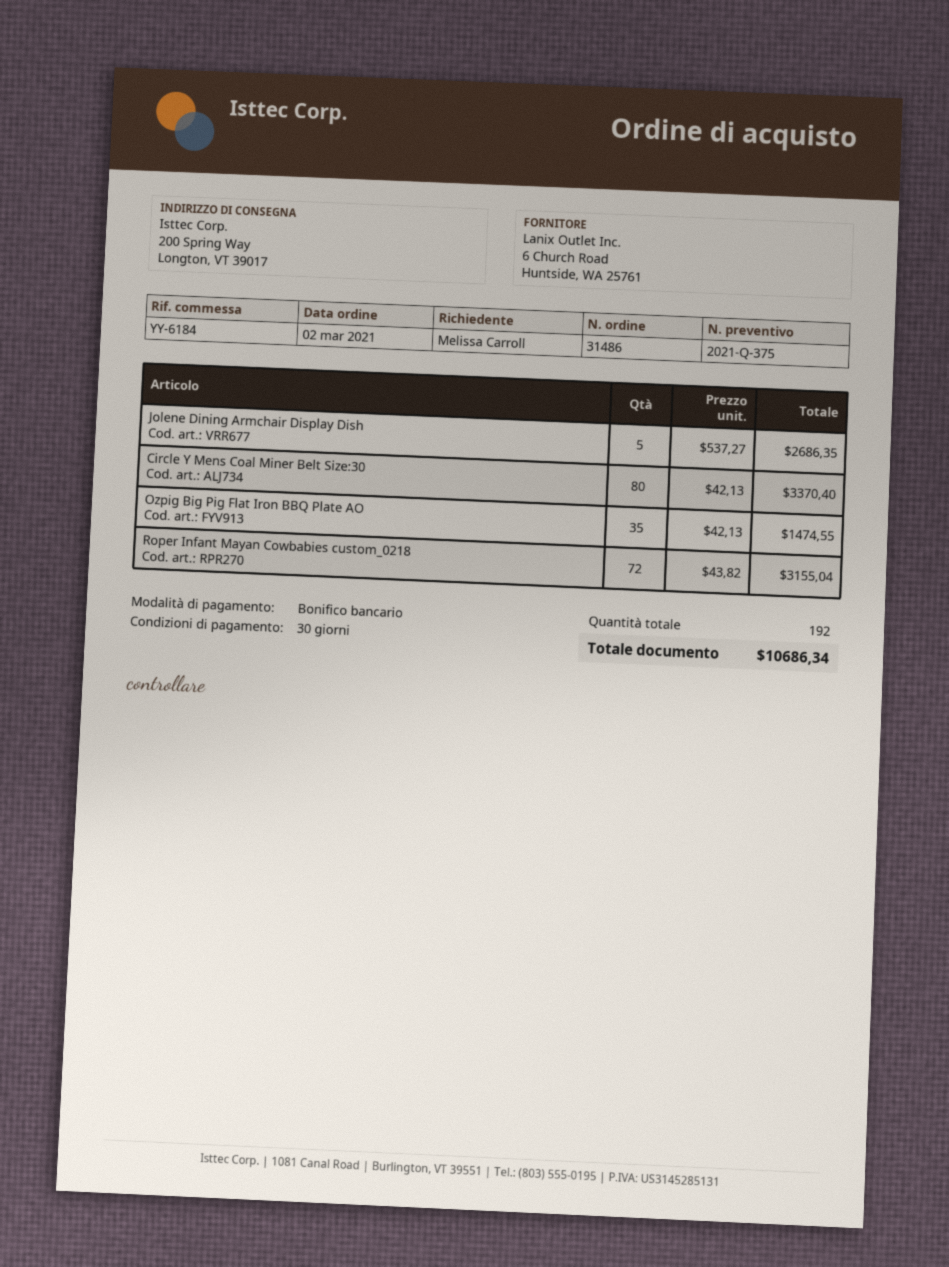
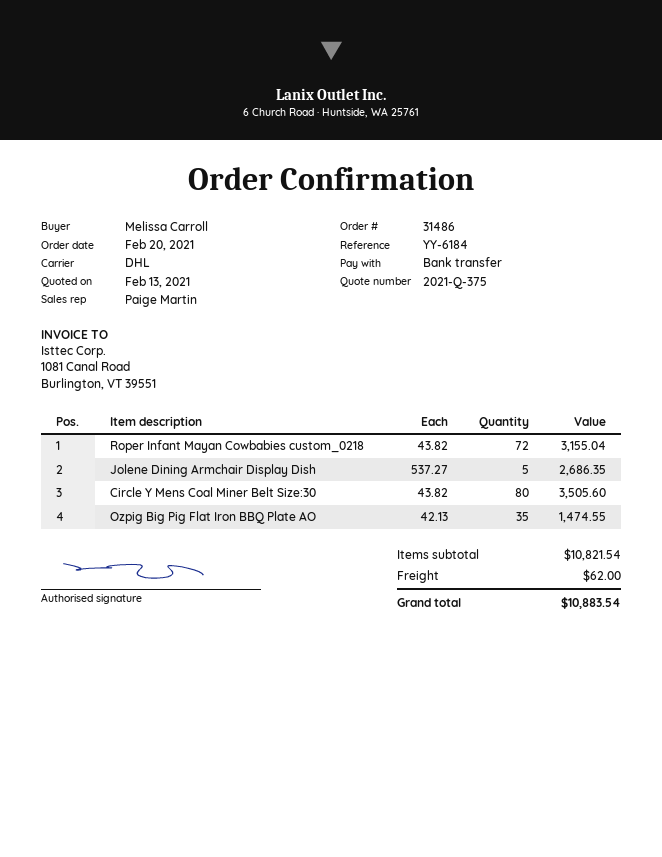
order date: 2021-03-02 -> 2021-02-20
Circle Y Mens Coal Miner Belt Size:30: 80 x 42.13 = 3370.40 -> 80 x 43.82 = 3505.60
shipping: none -> 62.00
total: 10686.34 -> 10883.54

